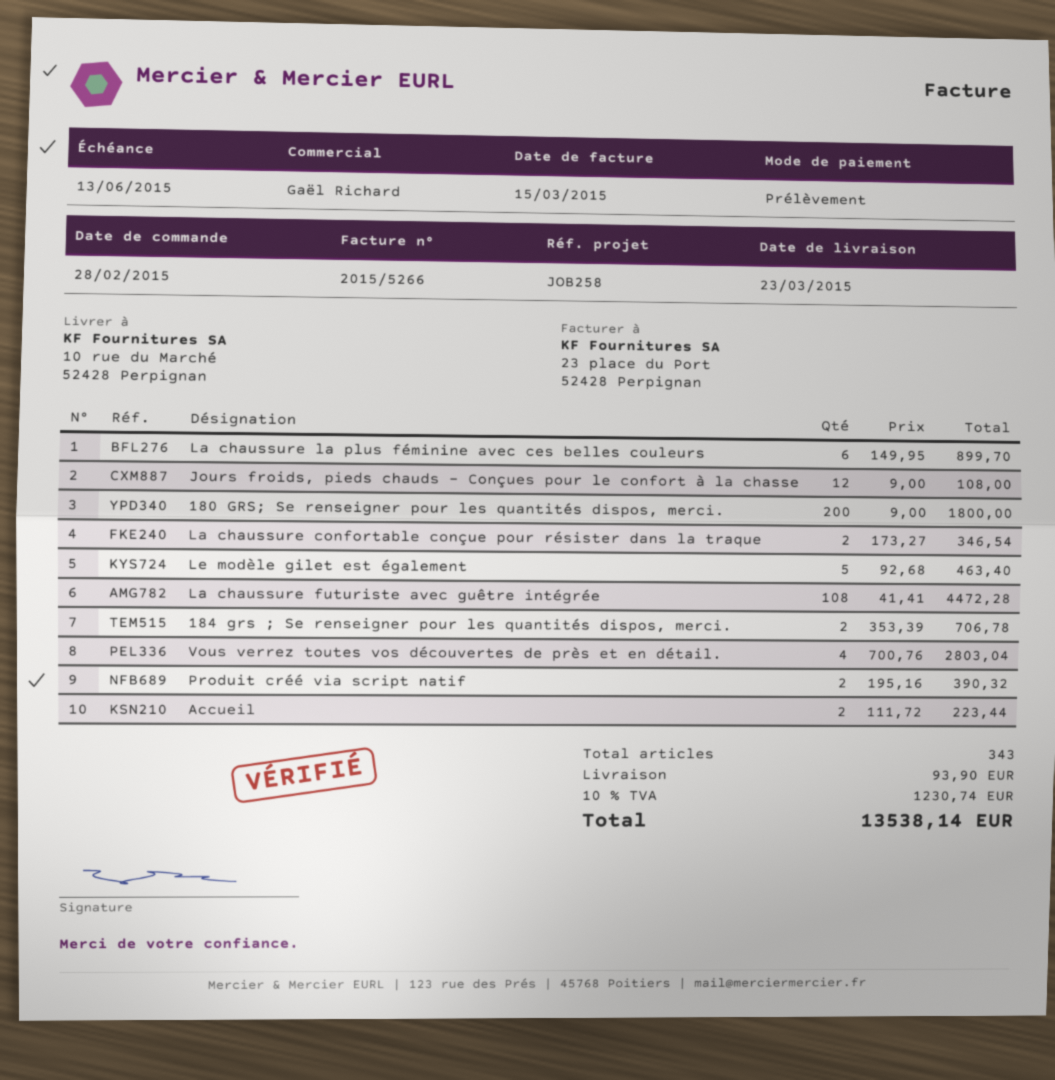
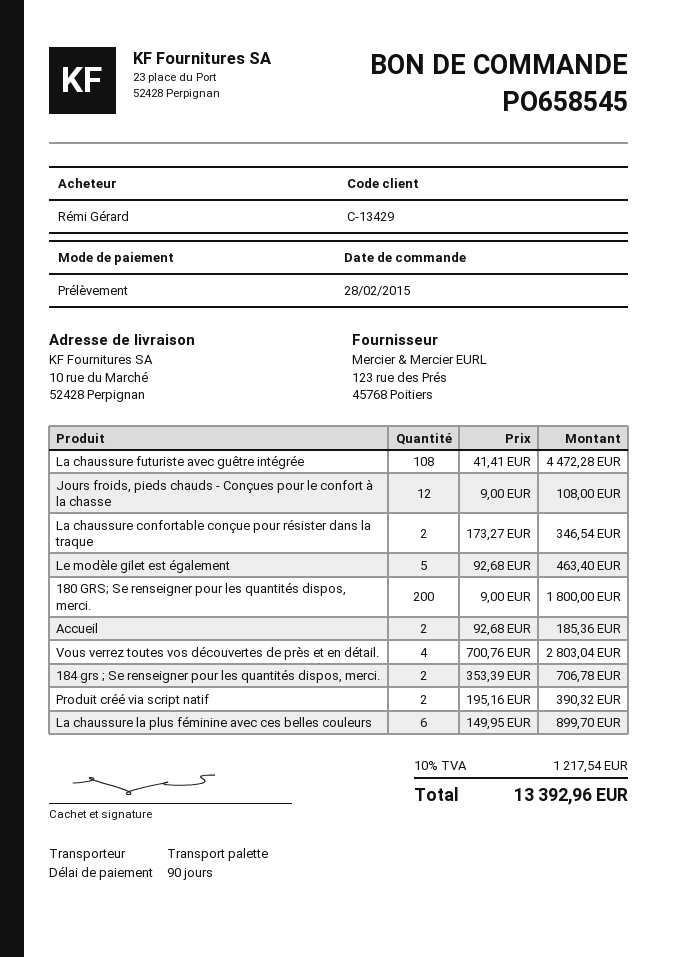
Accueil: 2 x 111.72 = 223.44 -> 2 x 92.68 = 185.36
shipping: 93.90 -> none
tax: 10% = 1230.74 -> 10% = 1217.54
total: 13538.14 -> 13392.96

